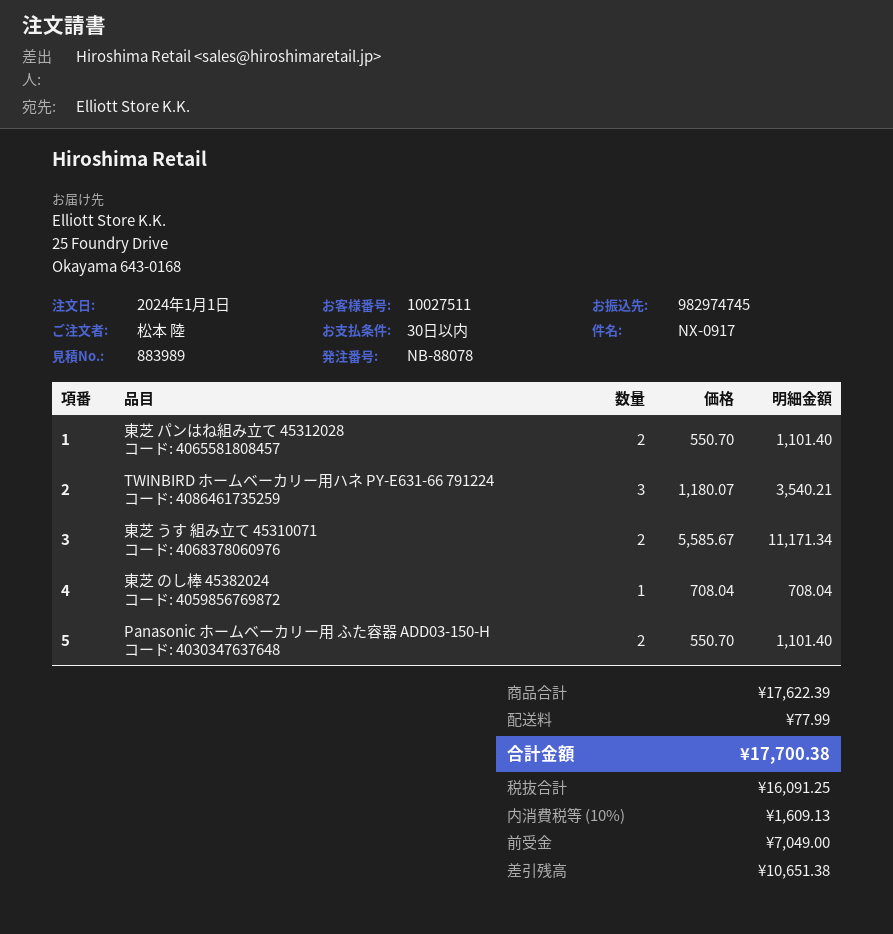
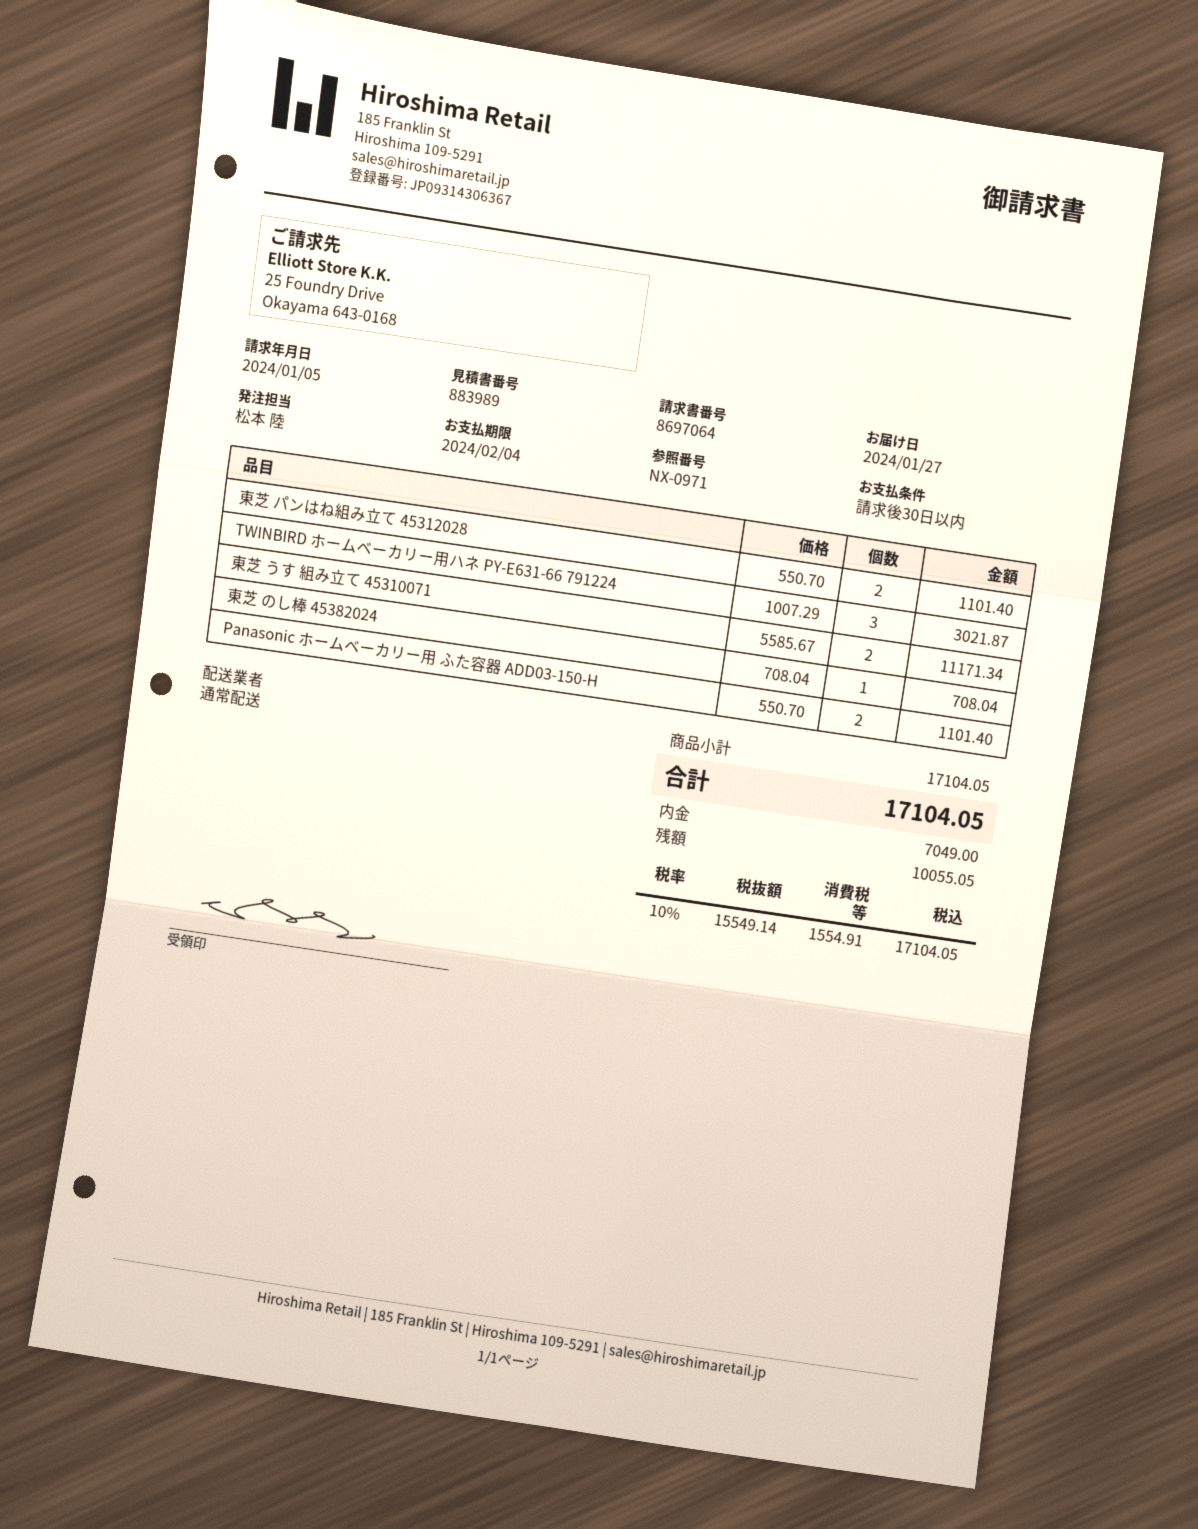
reference: NX-0917 -> NX-0971
TWINBIRD ホームベーカリー用ハネ PY-E631-66 791224: 3 x 1180.07 = 3540.21 -> 3 x 1007.29 = 3021.87
subtotal: 17622.39 -> 17104.05
shipping: 77.99 -> none
net: 16091.25 -> 15549.14
tax: 10% = 1609.13 -> 10% = 1554.91
total: 17700.38 -> 17104.05
balance: 10651.38 -> 10055.05

